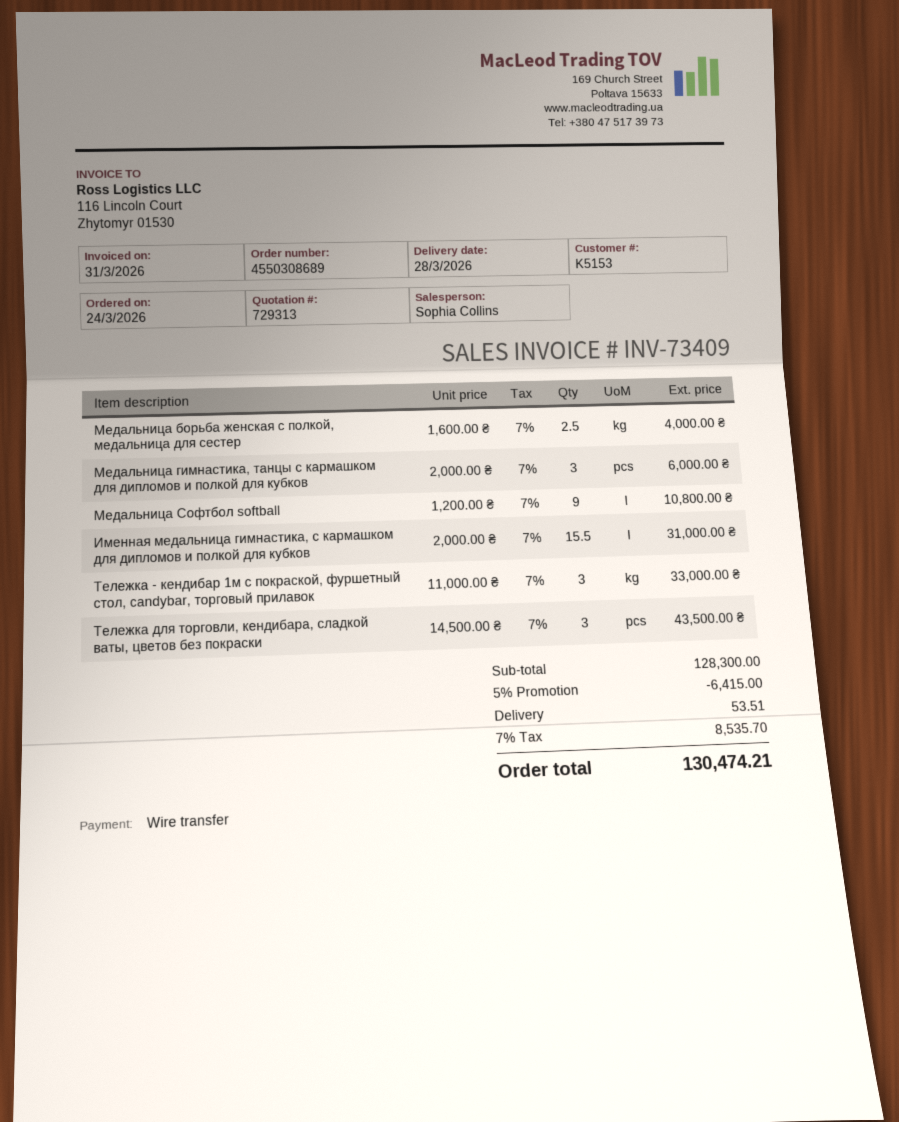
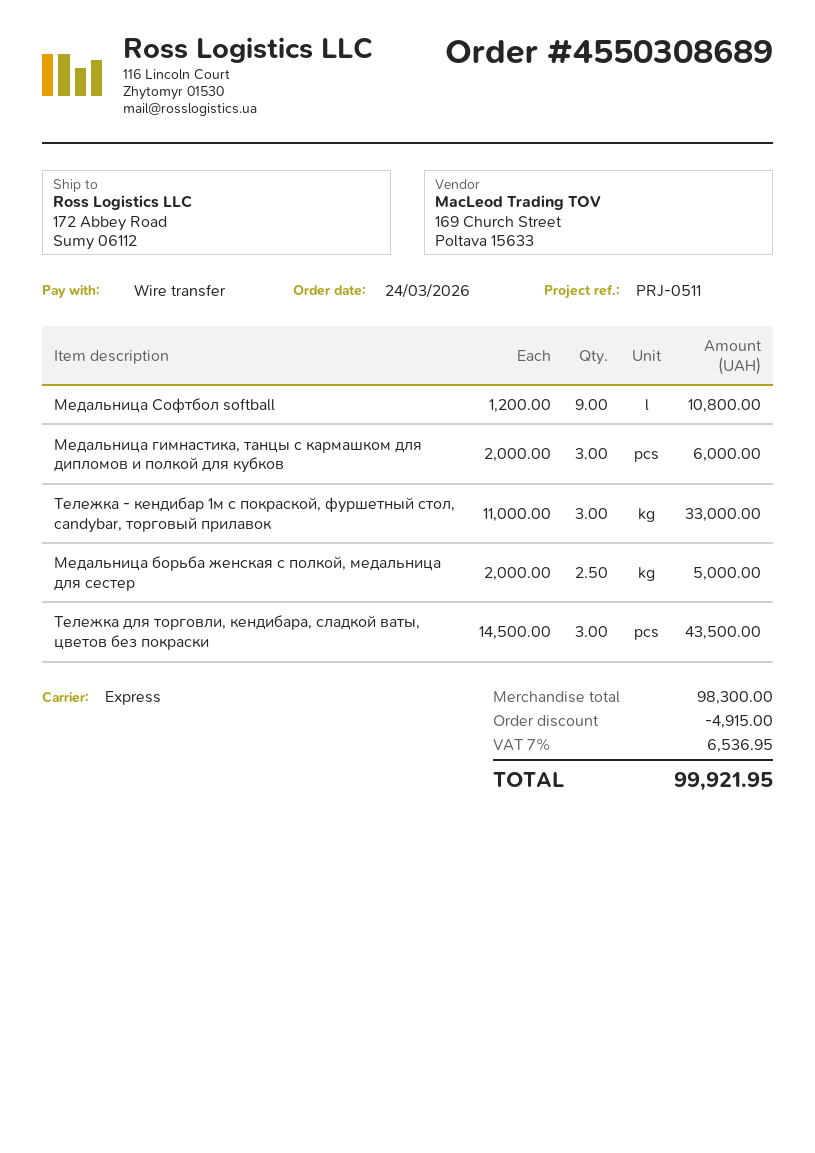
Медальница борьба женская с полкой, медальница для сестер: 2.5 x 1600.00 = 4000.00 -> 2.5 x 2000.00 = 5000.00
Именная медальница гимнастика, с кармашком для дипломов и полкой для кубков: 15.5 x 2000.00 = 31000.00 -> none
subtotal: 128300.00 -> 98300.00
discount: 6415.00 -> 4915.00
shipping: 53.51 -> none
tax: 7% = 8535.70 -> 7% = 6536.95
total: 130474.21 -> 99921.95

